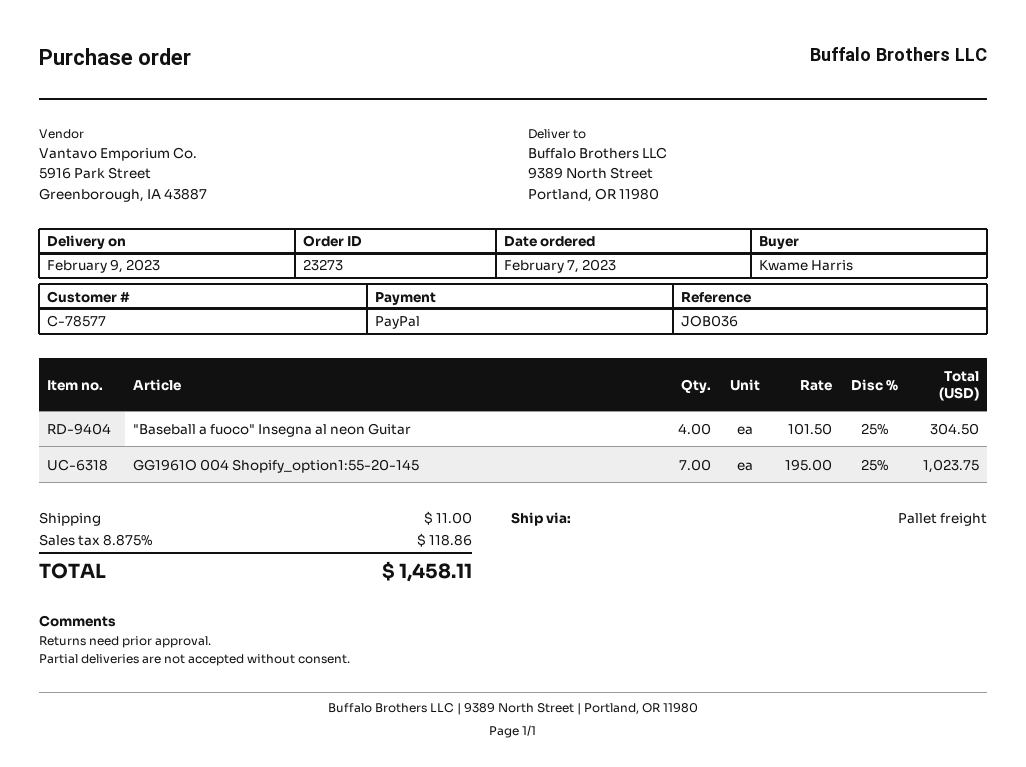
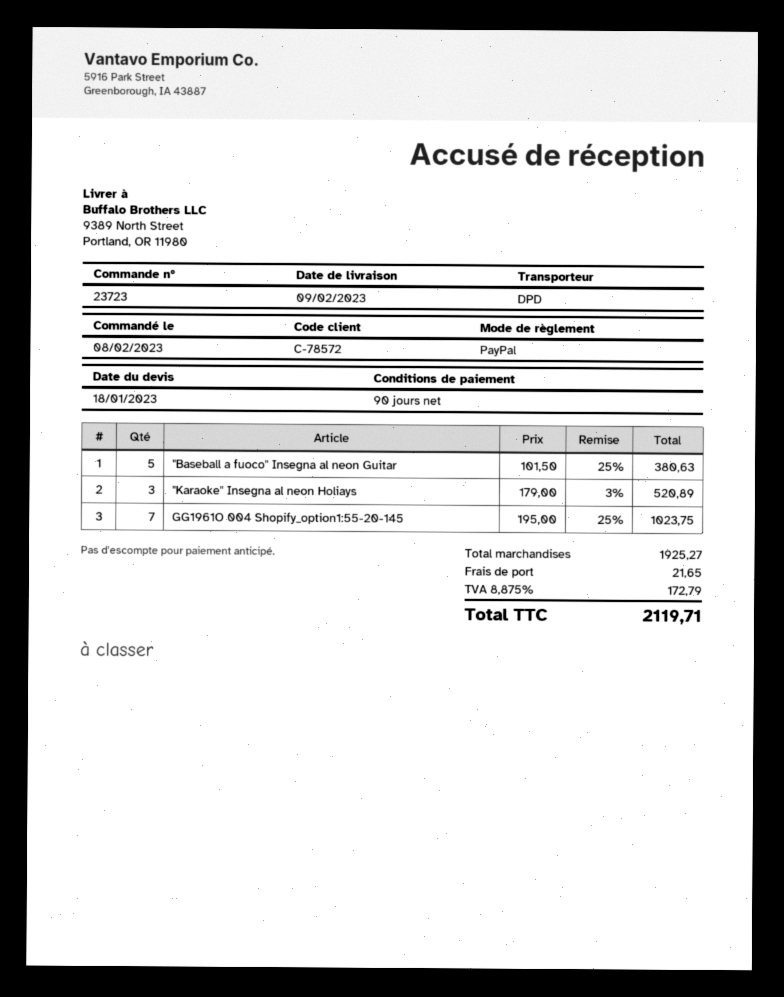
order number: 23273 -> 23723
order date: 2023-02-07 -> 2023-02-08
customer number: C-78577 -> C-78572
shipping method: pallet freight -> DPD
"Baseball a fuoco" Insegna al neon Guitar: 4 x 101.50 - 25% = 304.50 -> 5 x 101.50 - 25% = 380.63
"Karaoke" Insegna al neon Holiays: none -> 3 x 179.00 - 3% = 520.89
shipping: 11.00 -> 21.65
tax: 8.875% = 118.86 -> 8.875% = 172.79
total: 1458.11 -> 2119.71

